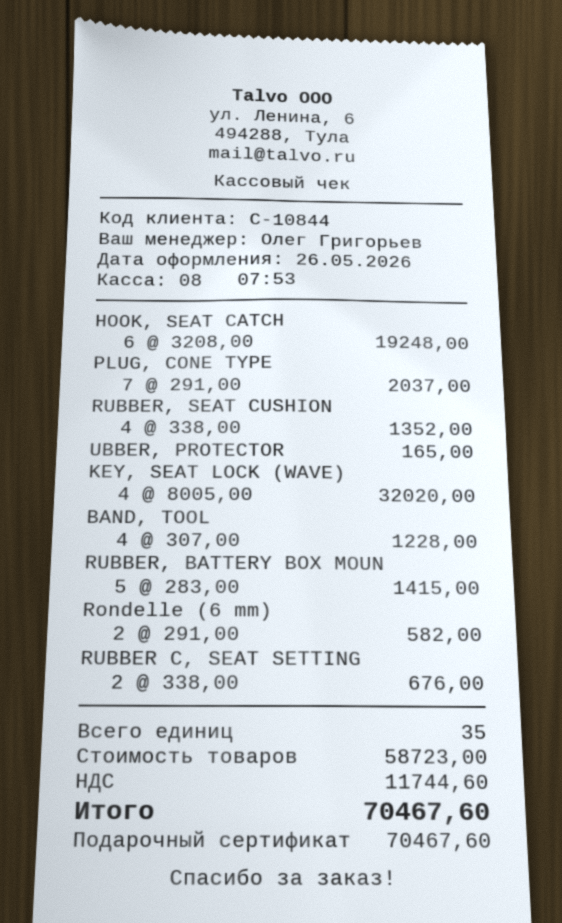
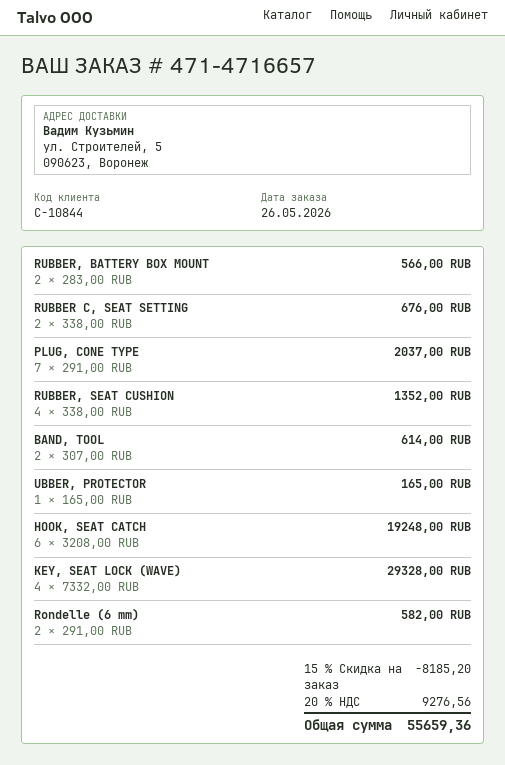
KEY, SEAT LOCK (WAVE): 4 x 8005.00 = 32020.00 -> 4 x 7332.00 = 29328.00
BAND, TOOL: 4 x 307.00 = 1228.00 -> 2 x 307.00 = 614.00
RUBBER, BATTERY BOX MOUN: 5 x 283.00 = 1415.00 -> 2 x 283.00 = 566.00
discount: none -> 15% = 8185.20
tax: 11744.60 -> 9276.56
total: 70467.60 -> 55659.36

